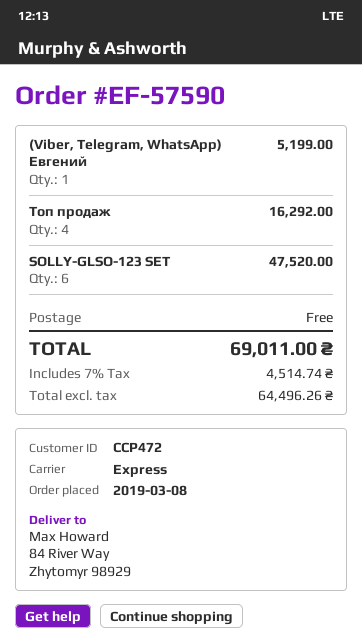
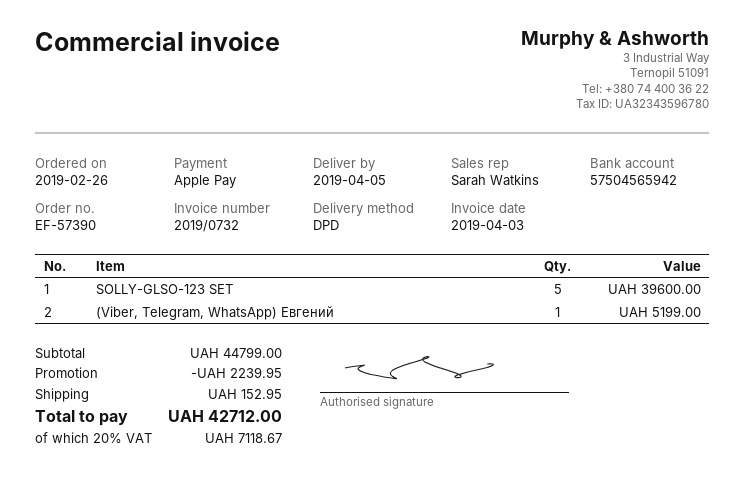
order number: EF-57590 -> EF-57390
order date: 2019-03-08 -> 2019-02-26
shipping method: express -> DPD
Топ продаж: 4 for 16292.00 -> none
SOLLY-GLSO-123 SET: 6 for 47520.00 -> 5 for 39600.00
discount: none -> 2239.95
shipping: 0.00 -> 152.95
tax: 7% = 4514.74 -> 20% = 7118.67
total: 69011.00 -> 42712.00

